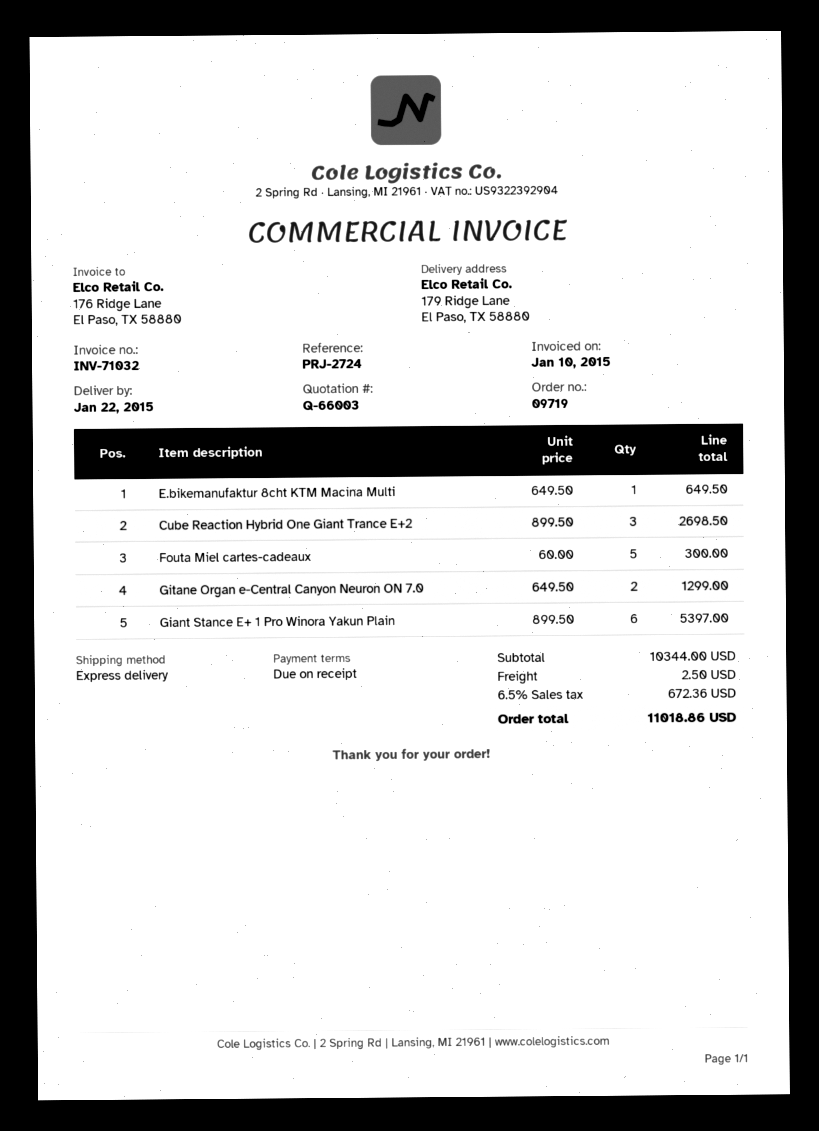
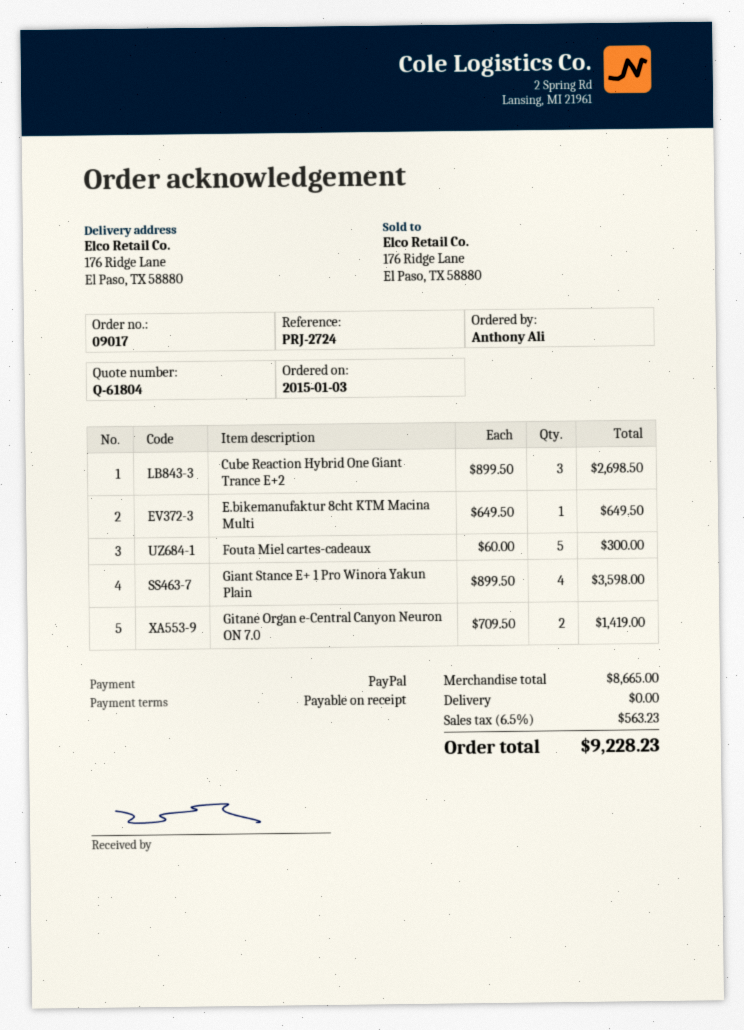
quote number: Q-66003 -> Q-61804
order number: 09719 -> 09017
ship to: 179 Ridge Lane, El Paso, TX 58880 -> 176 Ridge Lane, El Paso, TX 58880
Gitane Organ e-Central Canyon Neuron ON 7.0: 2 x 649.50 = 1299.00 -> 2 x 709.50 = 1419.00
Giant Stance E+ 1 Pro Winora Yakun Plain: 6 x 899.50 = 5397.00 -> 4 x 899.50 = 3598.00
subtotal: 10344.00 -> 8665.00
shipping: 2.50 -> 0.00
tax: 6.5% = 672.36 -> 6.5% = 563.23
total: 11018.86 -> 9228.23

